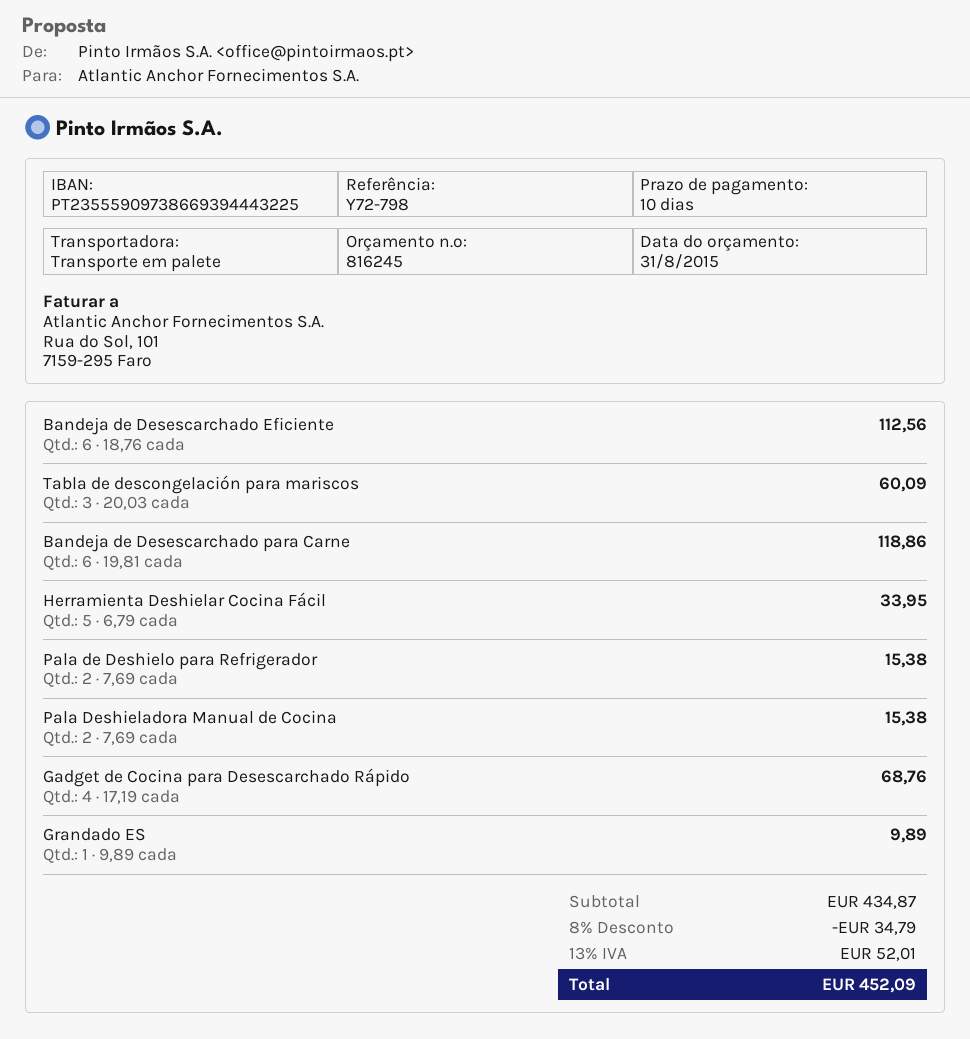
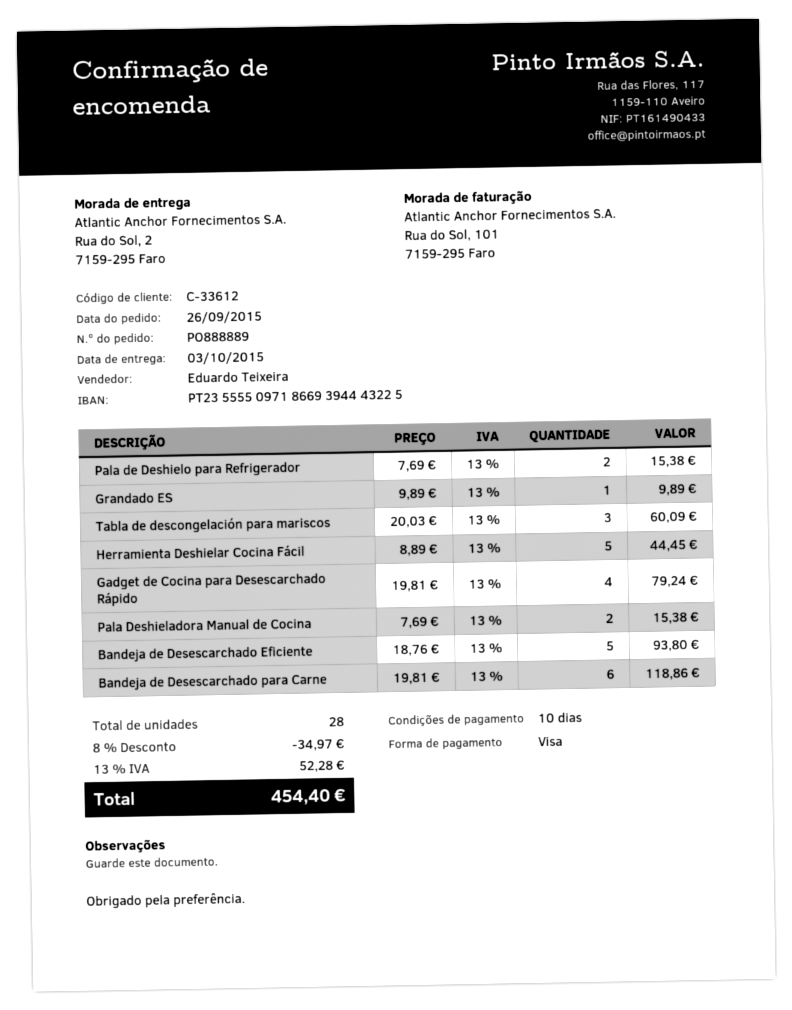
bank account: PT23555909738669394443225 -> PT23555509718669394443225
Bandeja de Desescarchado Eficiente: 6 x 18.76 = 112.56 -> 5 x 18.76 = 93.80
Herramienta Deshielar Cocina Fácil: 5 x 6.79 = 33.95 -> 5 x 8.89 = 44.45
Gadget de Cocina para Desescarchado Rápido: 4 x 17.19 = 68.76 -> 4 x 19.81 = 79.24
discount: 8% = 34.79 -> 8% = 34.97
tax: 13% = 52.01 -> 13% = 52.28
total: 452.09 -> 454.40

